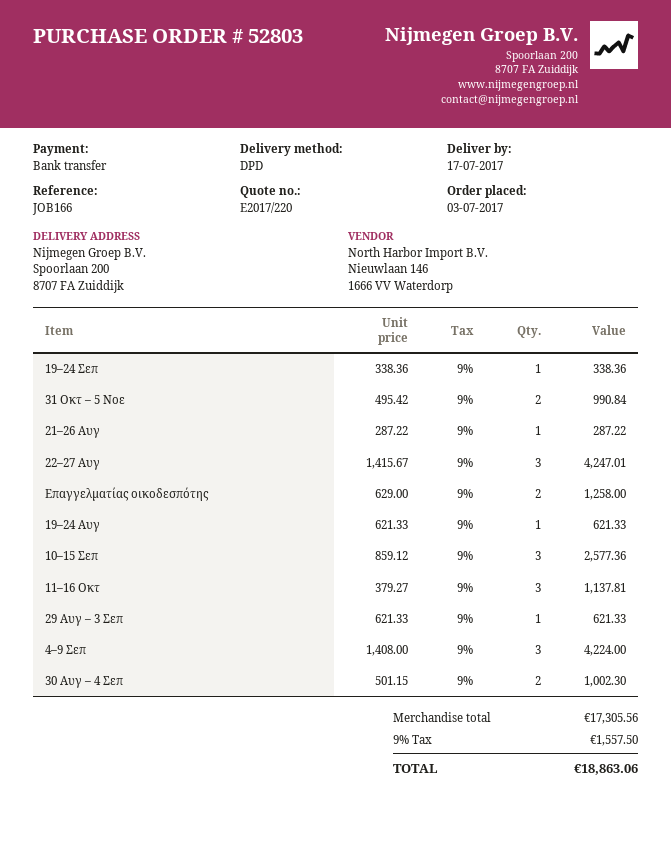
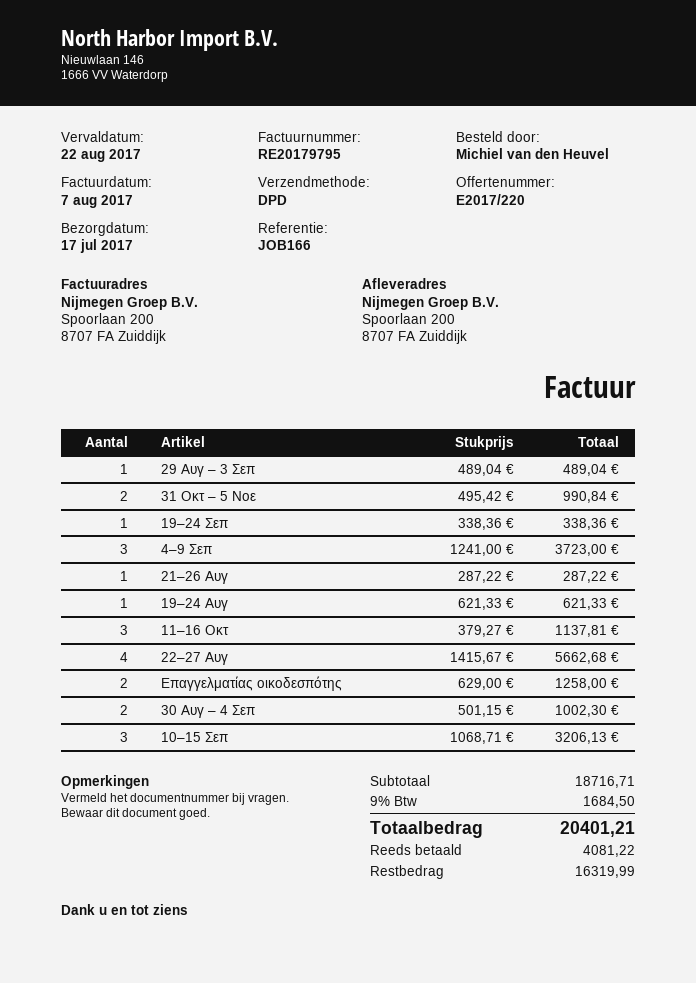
22–27 Αυγ: 3 x 1415.67 = 4247.01 -> 4 x 1415.67 = 5662.68
10–15 Σεπ: 3 x 859.12 = 2577.36 -> 3 x 1068.71 = 3206.13
29 Αυγ – 3 Σεπ: 1 x 621.33 = 621.33 -> 1 x 489.04 = 489.04
4–9 Σεπ: 3 x 1408.00 = 4224.00 -> 3 x 1241.00 = 3723.00
subtotal: 17305.56 -> 18716.71
tax: 9% = 1557.50 -> 9% = 1684.50
total: 18863.06 -> 20401.21

